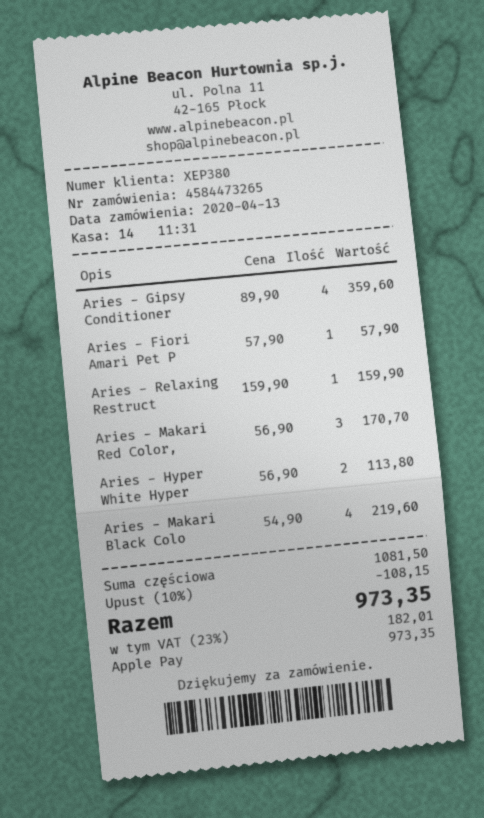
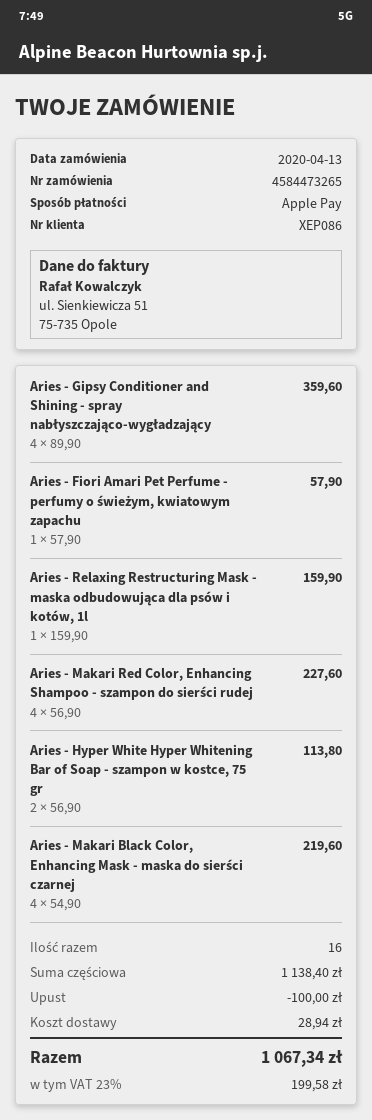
customer number: XEP380 -> XEP086
Aries - Makari Red Color,: 3 x 56.90 = 170.70 -> 4 x 56.90 = 227.60
subtotal: 1081.50 -> 1138.40
discount: 108.15 -> 100.00
shipping: none -> 28.94
tax: 23% = 182.01 -> 23% = 199.58
total: 973.35 -> 1067.34

